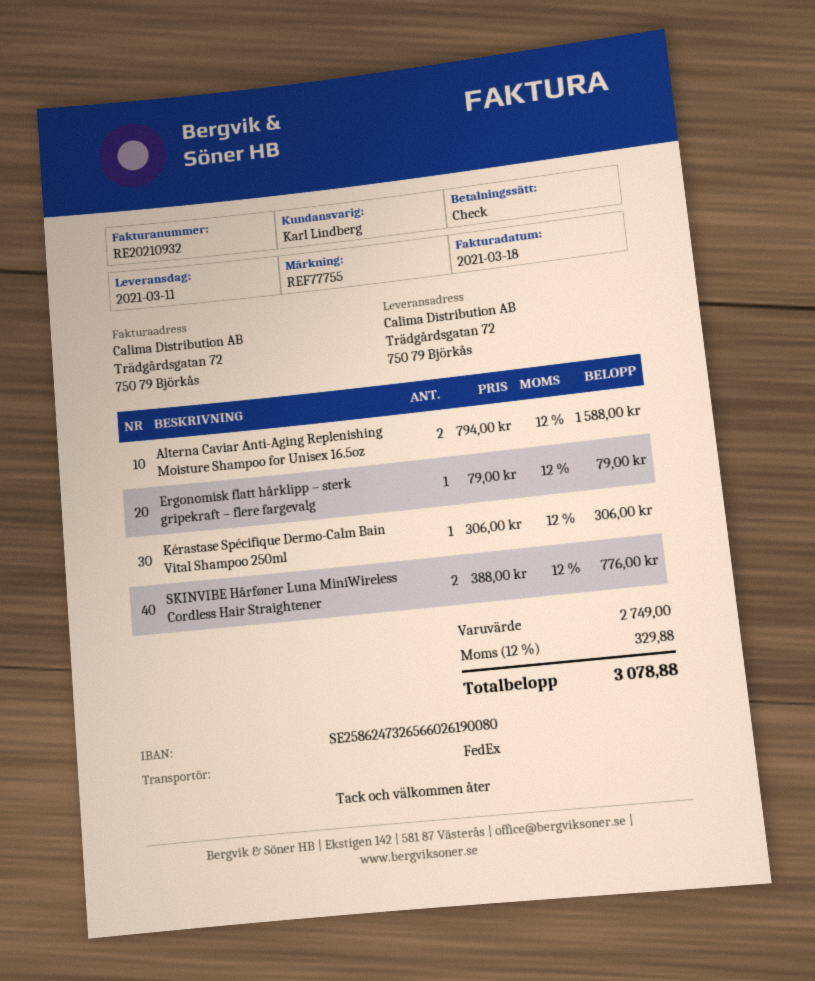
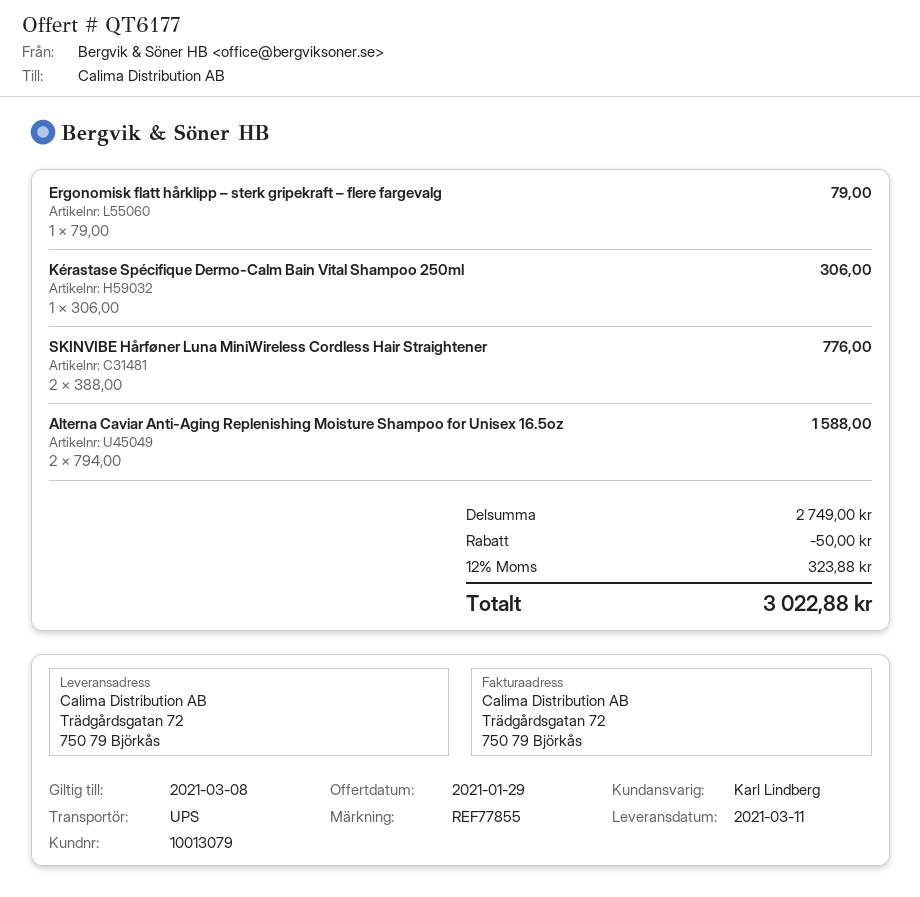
reference: REF77755 -> REF77855
shipping method: FedEx -> UPS
discount: none -> 50.00
tax: 12% = 329.88 -> 12% = 323.88
total: 3078.88 -> 3022.88

